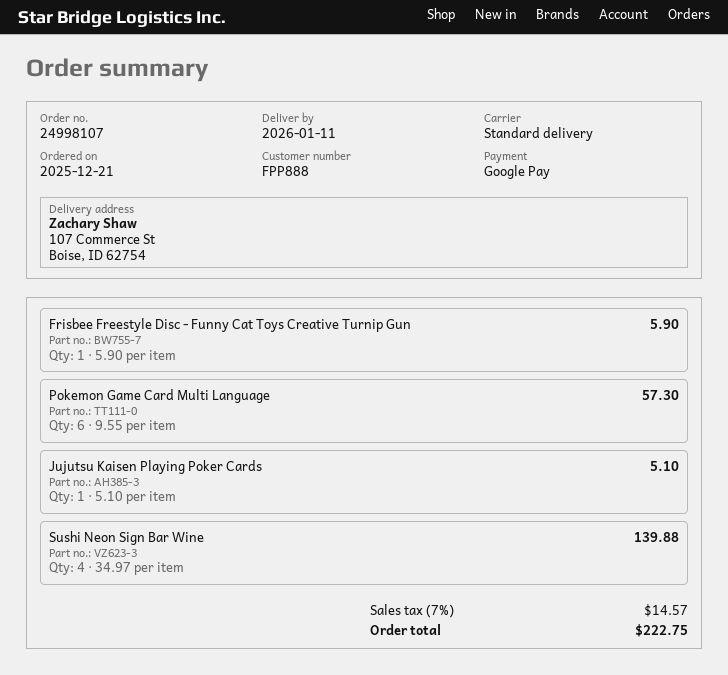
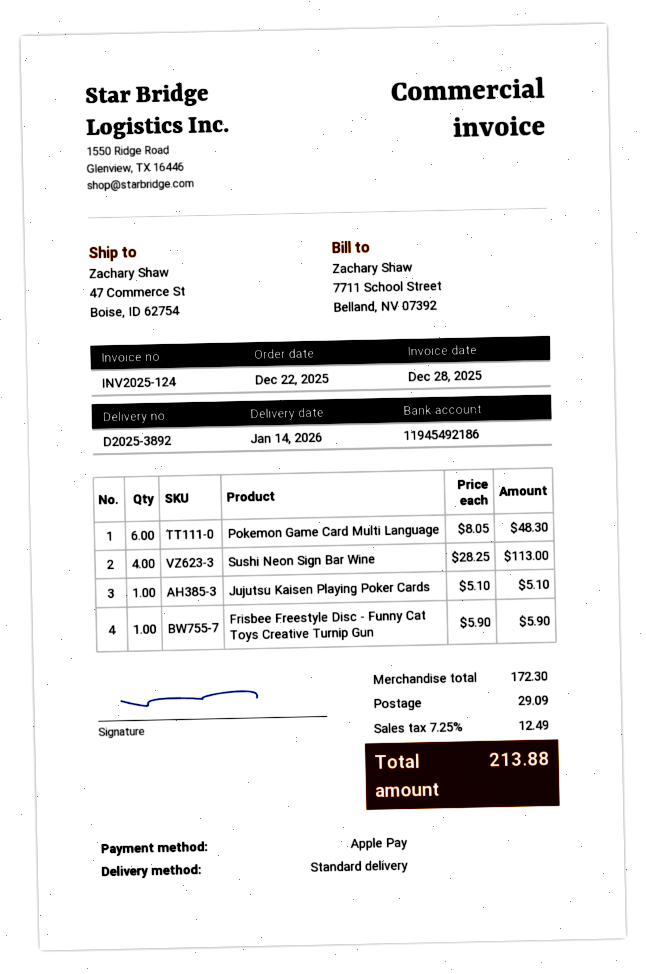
order date: 2025-12-21 -> 2025-12-22
delivery date: 2026-01-11 -> 2026-01-14
payment method: Google Pay -> Apple Pay
ship to: 107 Commerce St, Boise, ID 62754 -> 47 Commerce St, Boise, ID 62754
Pokemon Game Card Multi Language: 6 x 9.55 = 57.30 -> 6 x 8.05 = 48.30
Sushi Neon Sign Bar Wine: 4 x 34.97 = 139.88 -> 4 x 28.25 = 113.00
shipping: none -> 29.09
tax: 7% = 14.57 -> 7.25% = 12.49
total: 222.75 -> 213.88

